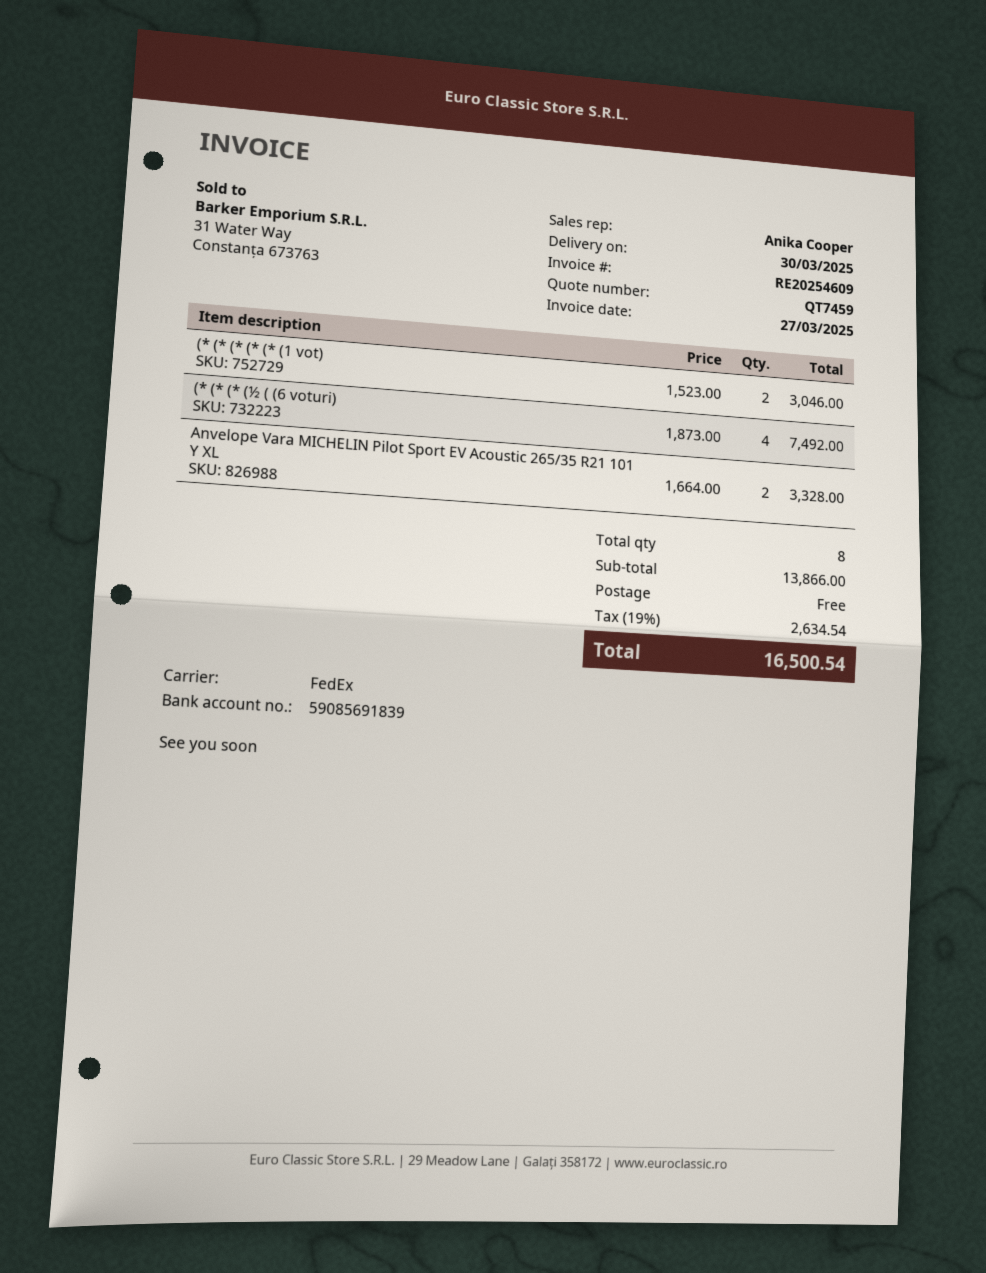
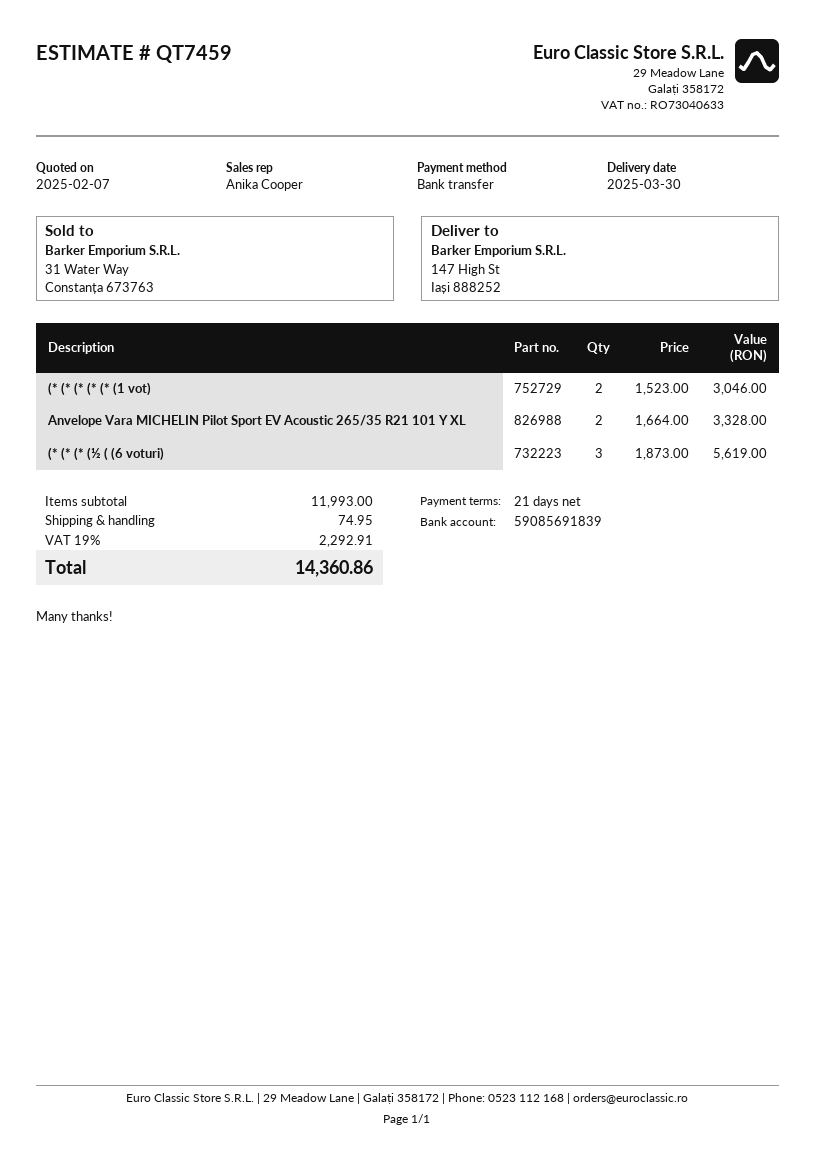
(* (* (* (½ ( (6 voturi): 4 x 1873.00 = 7492.00 -> 3 x 1873.00 = 5619.00
subtotal: 13866.00 -> 11993.00
shipping: 0.00 -> 74.95
tax: 19% = 2634.54 -> 19% = 2292.91
total: 16500.54 -> 14360.86

